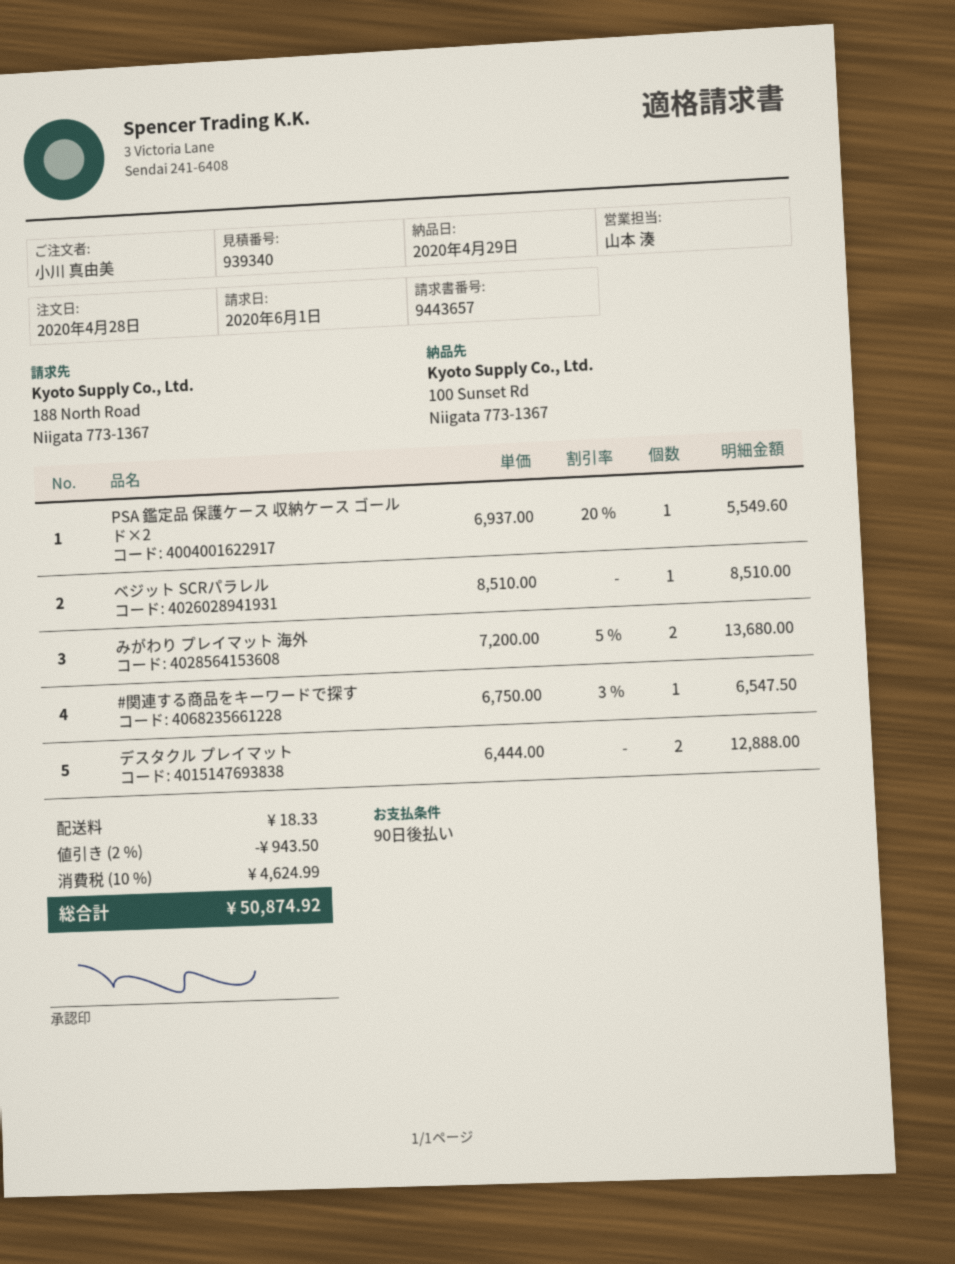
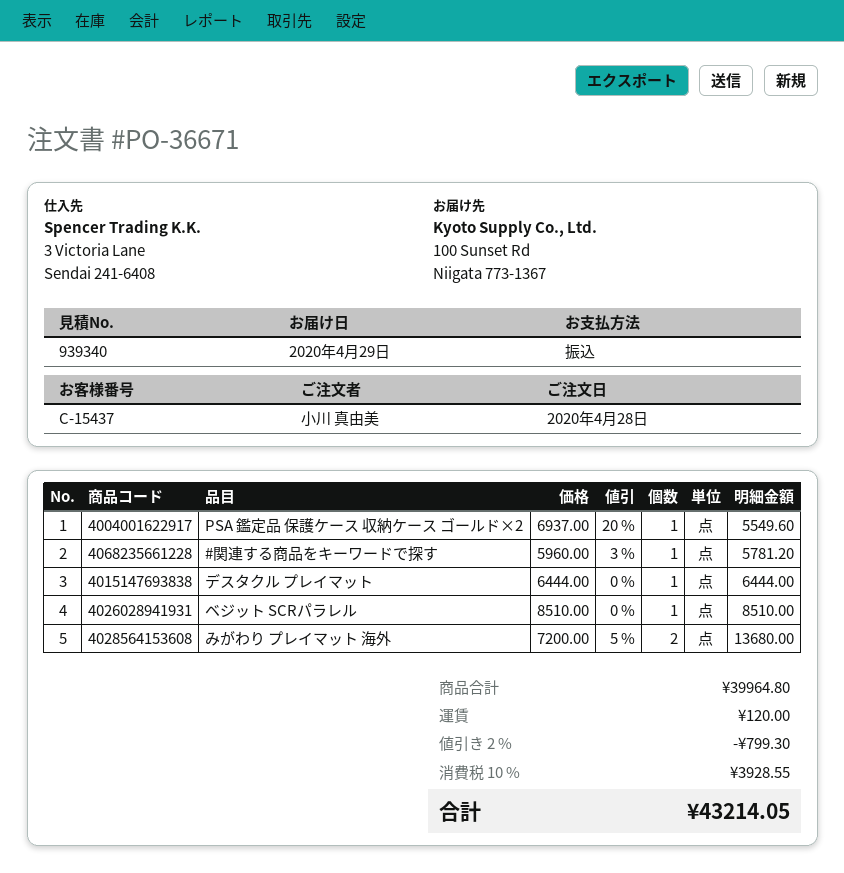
#関連する商品をキーワードで探す: 1 x 6750.00 - 3% = 6547.50 -> 1 x 5960.00 - 3% = 5781.20
デスタクル プレイマット: 2 x 6444.00 = 12888.00 -> 1 x 6444.00 = 6444.00
discount: 2% = 943.50 -> 2% = 799.30
shipping: 18.33 -> 120.00
tax: 10% = 4624.99 -> 10% = 3928.55
total: 50874.92 -> 43214.05

